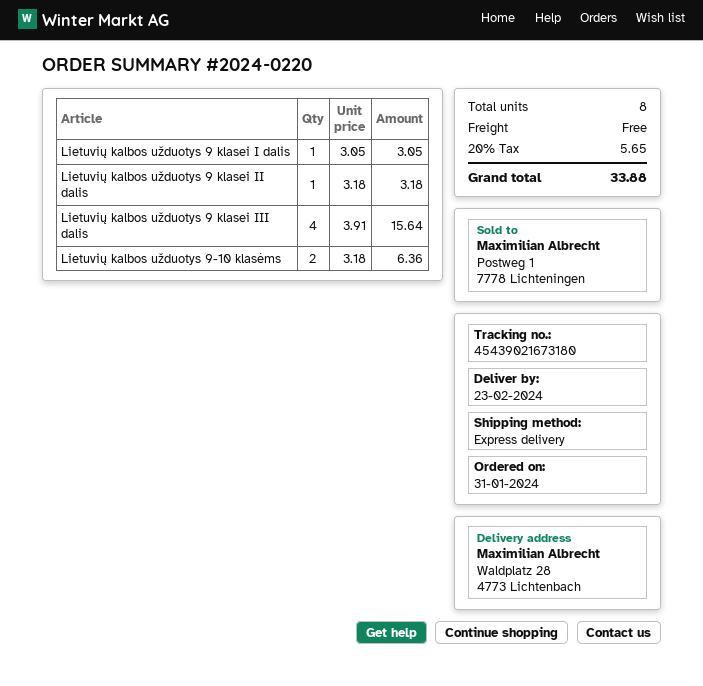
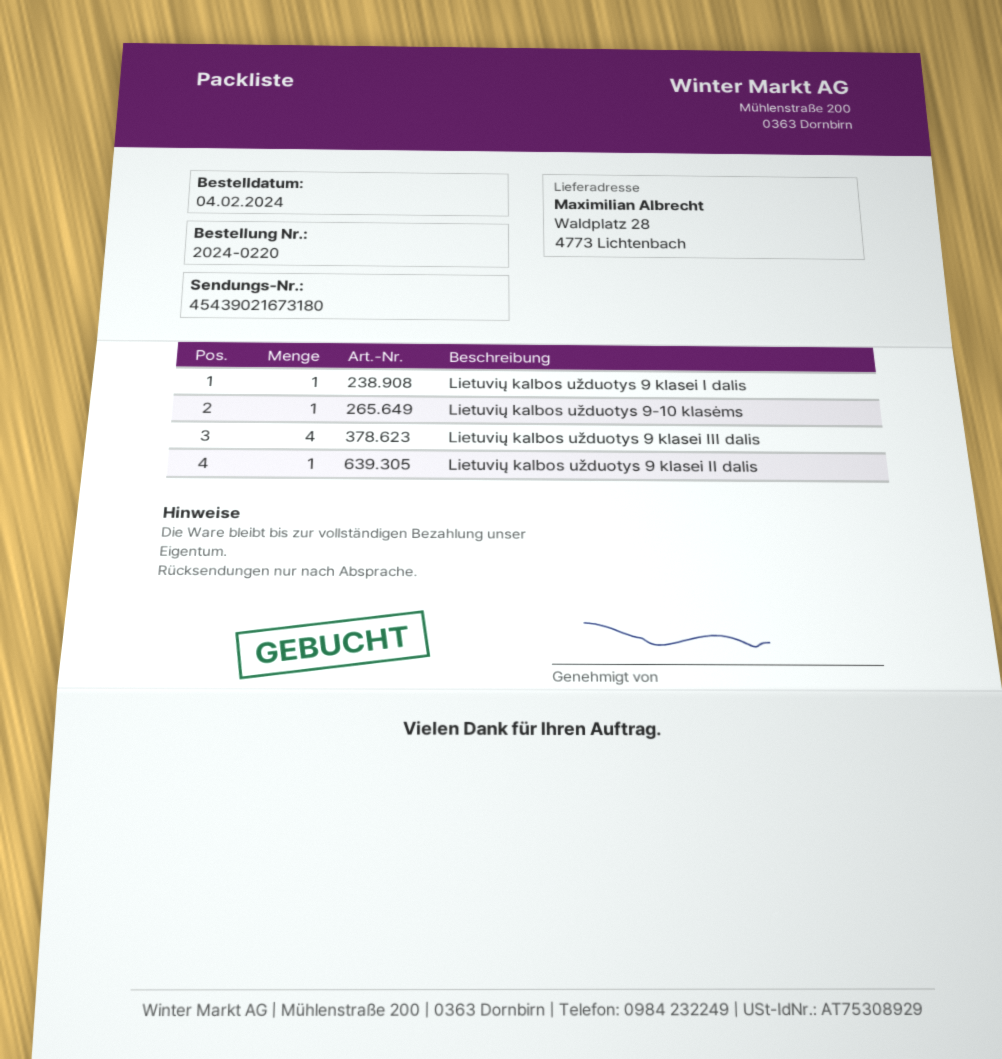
order date: 2024-01-31 -> 2024-02-04
Lietuvių kalbos užduotys 9-10 klasėms: 2 -> 1

